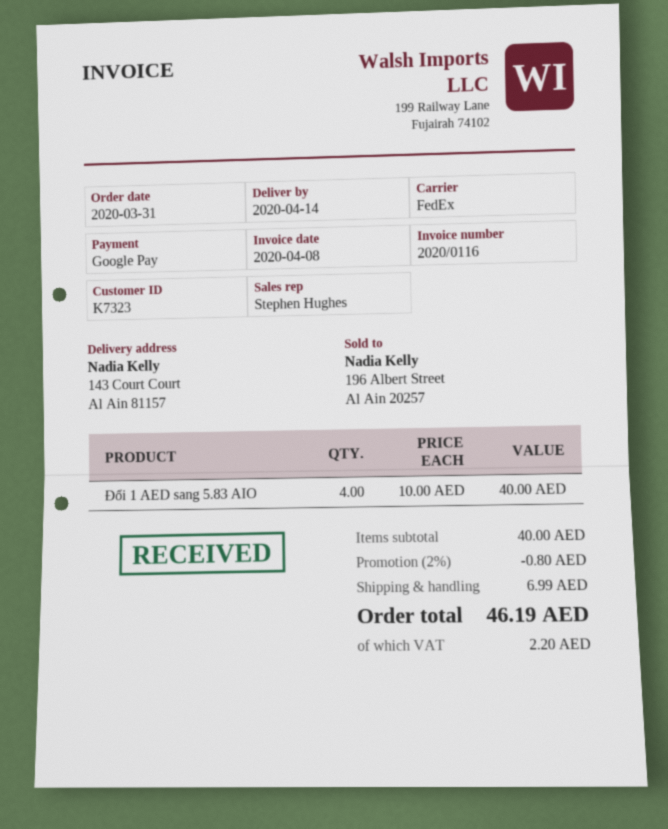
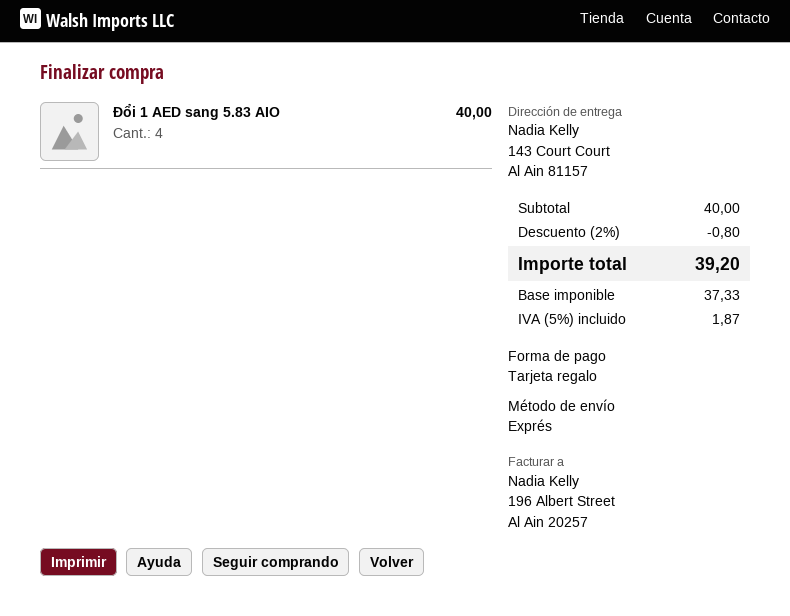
payment method: Google Pay -> gift card
shipping method: FedEx -> express
shipping: 6.99 -> none
tax: 2.20 -> 1.87
total: 46.19 -> 39.20

